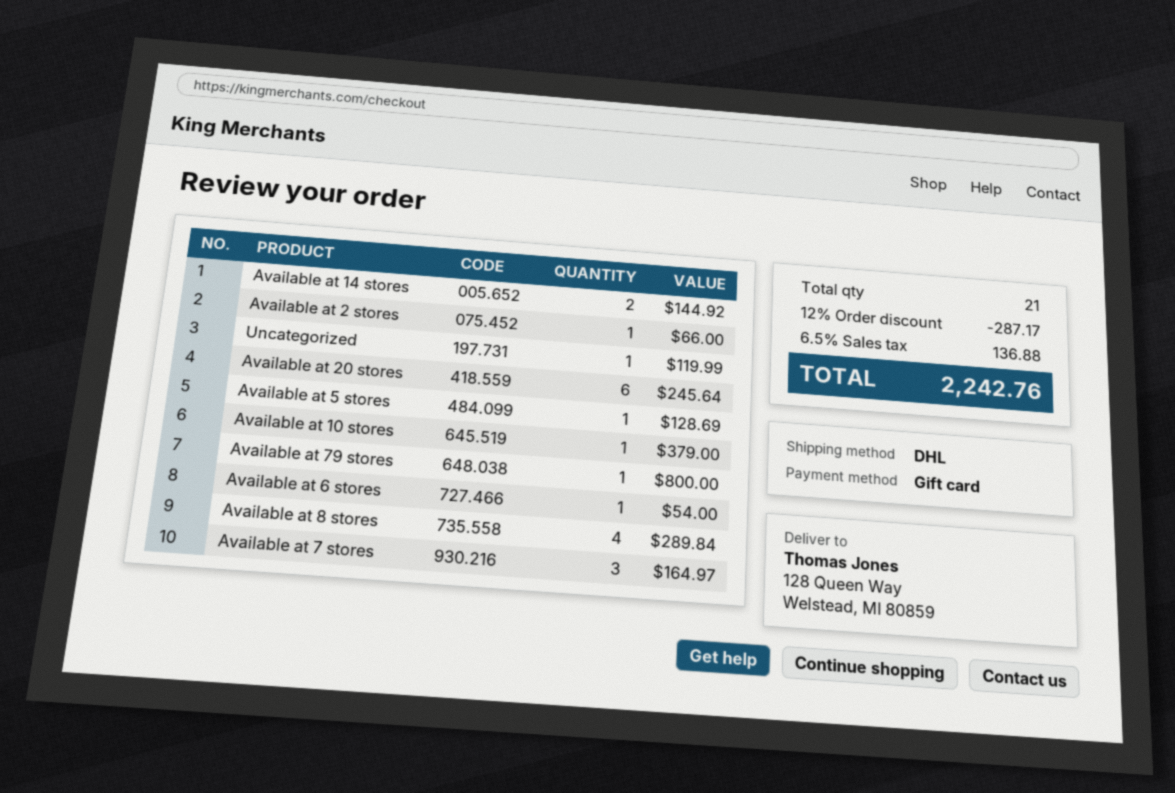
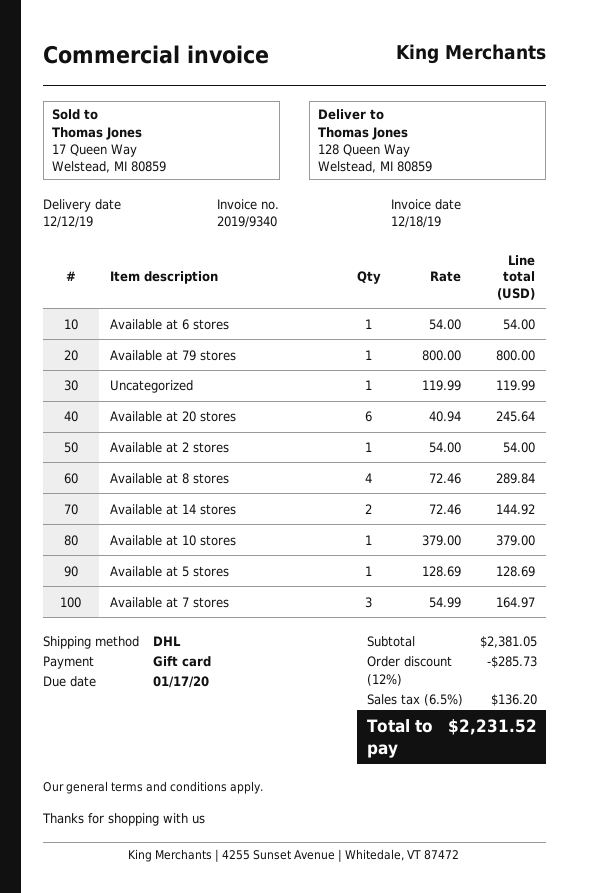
Available at 2 stores: 1 for 66.00 -> 1 for 54.00
discount: 12% = 287.17 -> 12% = 285.73
tax: 6.5% = 136.88 -> 6.5% = 136.20
total: 2242.76 -> 2231.52

